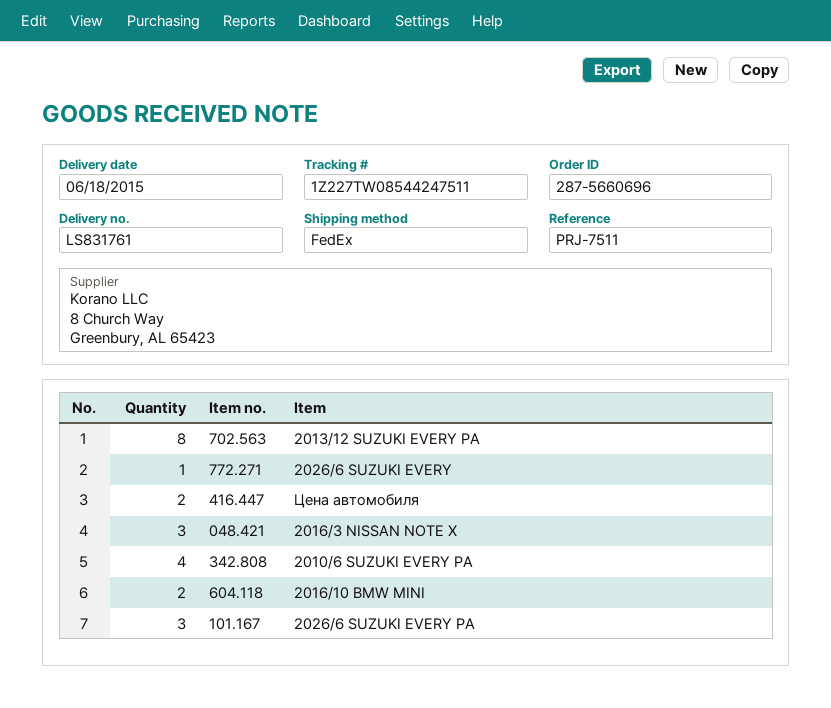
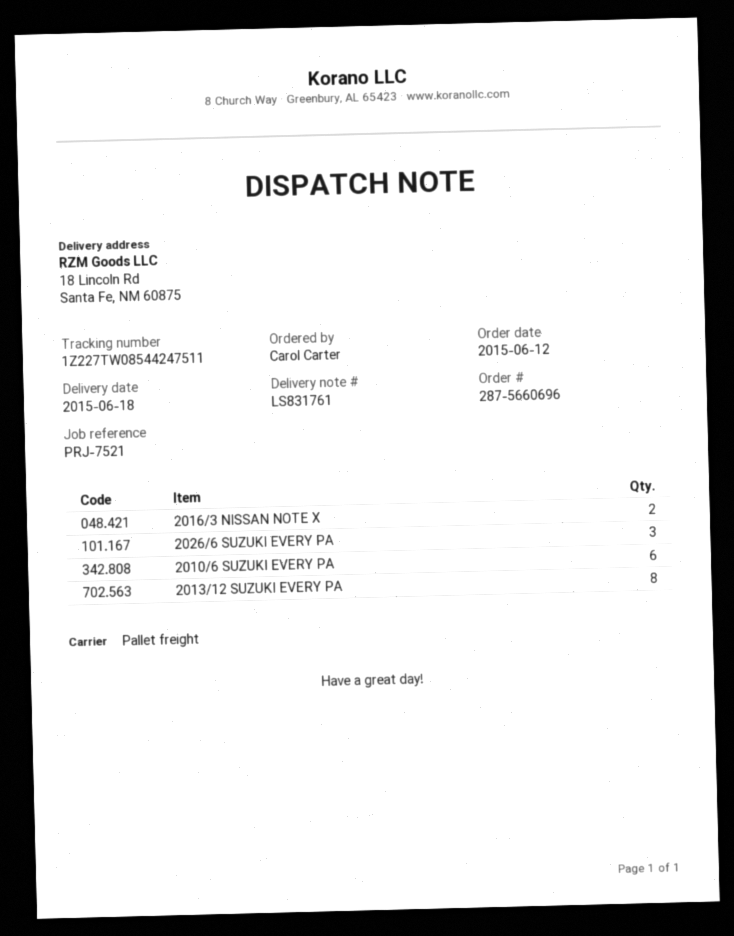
reference: PRJ-7511 -> PRJ-7521
shipping method: FedEx -> pallet freight
2026/6 SUZUKI EVERY: 1 -> none
Цена автомобиля: 2 -> none
2016/3 NISSAN NOTE X: 3 -> 2
2010/6 SUZUKI EVERY PA: 4 -> 6
2016/10 BMW MINI: 2 -> none

